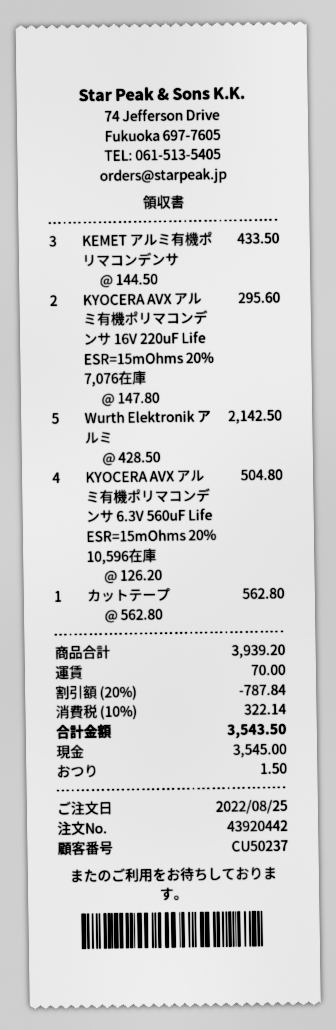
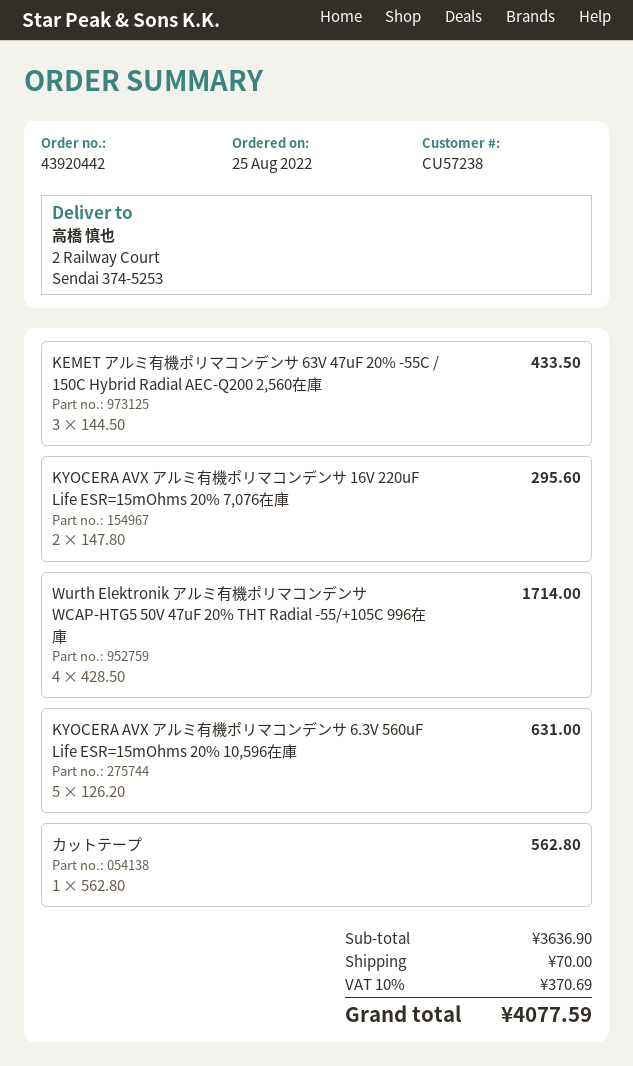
customer number: CU50237 -> CU57238
Wurth Elektronik アルミ: 5 x 428.50 = 2142.50 -> 4 x 428.50 = 1714.00
KYOCERA AVX アルミ有機ポリマコンデンサ 6.3V 560uF Life ESR=15mOhms 20% 10,596在庫: 4 x 126.20 = 504.80 -> 5 x 126.20 = 631.00
subtotal: 3939.20 -> 3636.90
discount: 20% = 787.84 -> none
tax: 10% = 322.14 -> 10% = 370.69
total: 3543.50 -> 4077.59

